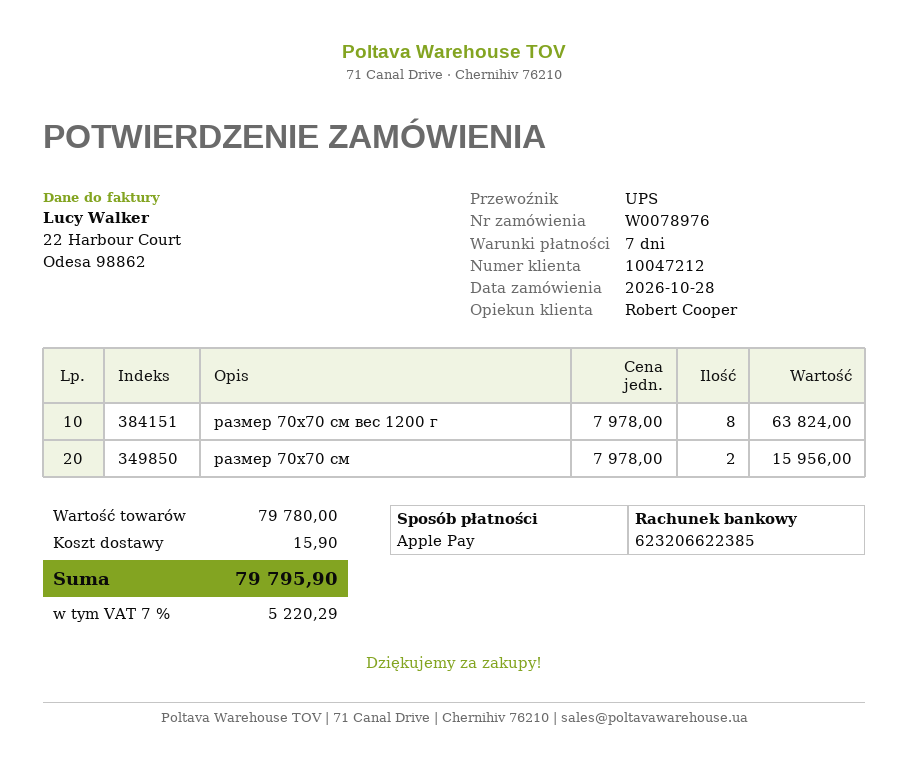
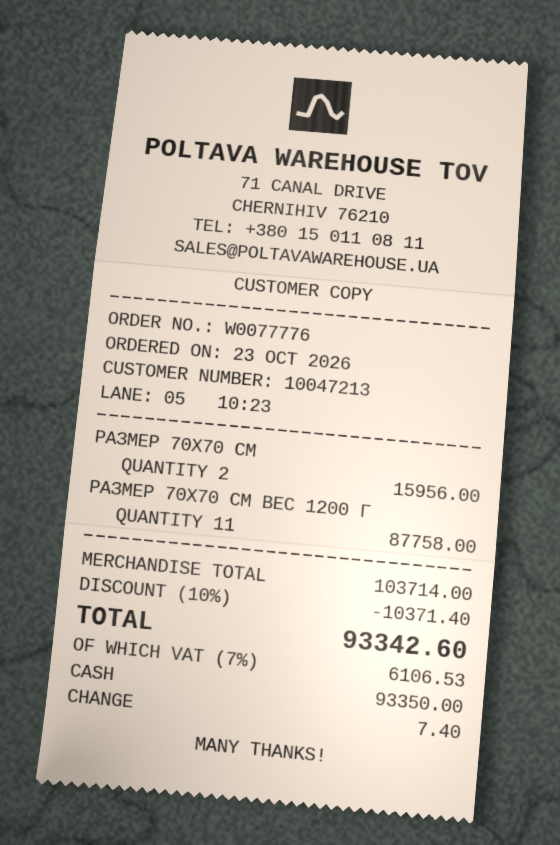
order number: W0078976 -> W0077776
order date: 2026-10-28 -> 2026-10-23
customer number: 10047212 -> 10047213
payment method: Apple Pay -> cash
размер 70х70 см вес 1200 г: 8 for 63824.00 -> 11 for 87758.00
subtotal: 79780.00 -> 103714.00
discount: none -> 10% = 10371.40
shipping: 15.90 -> none
tax: 7% = 5220.29 -> 7% = 6106.53
total: 79795.90 -> 93342.60

